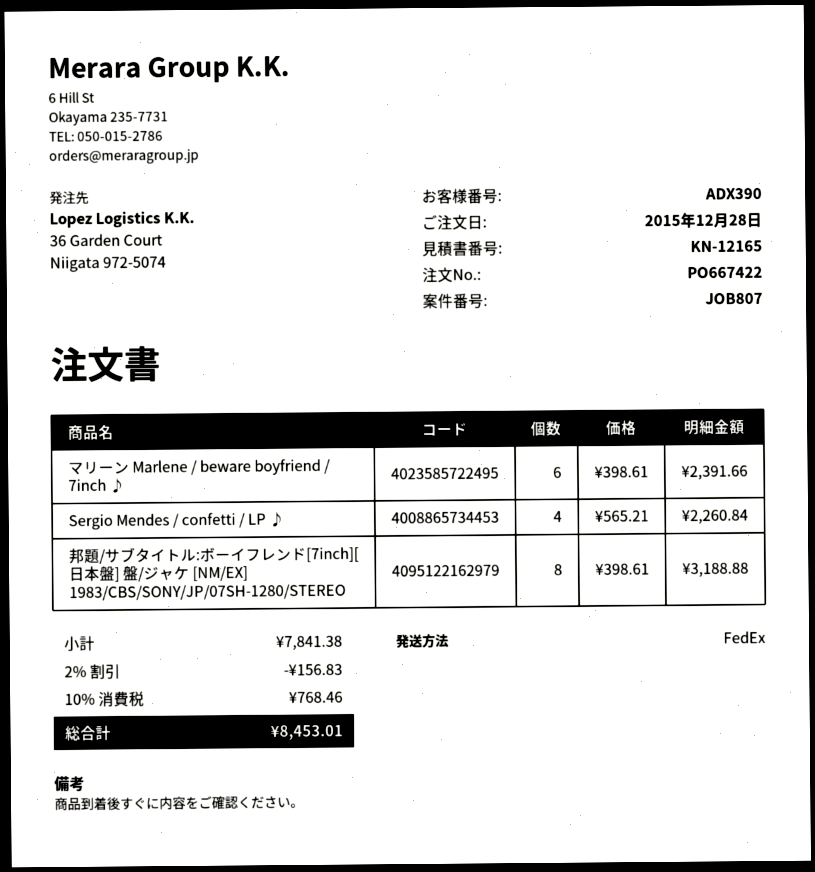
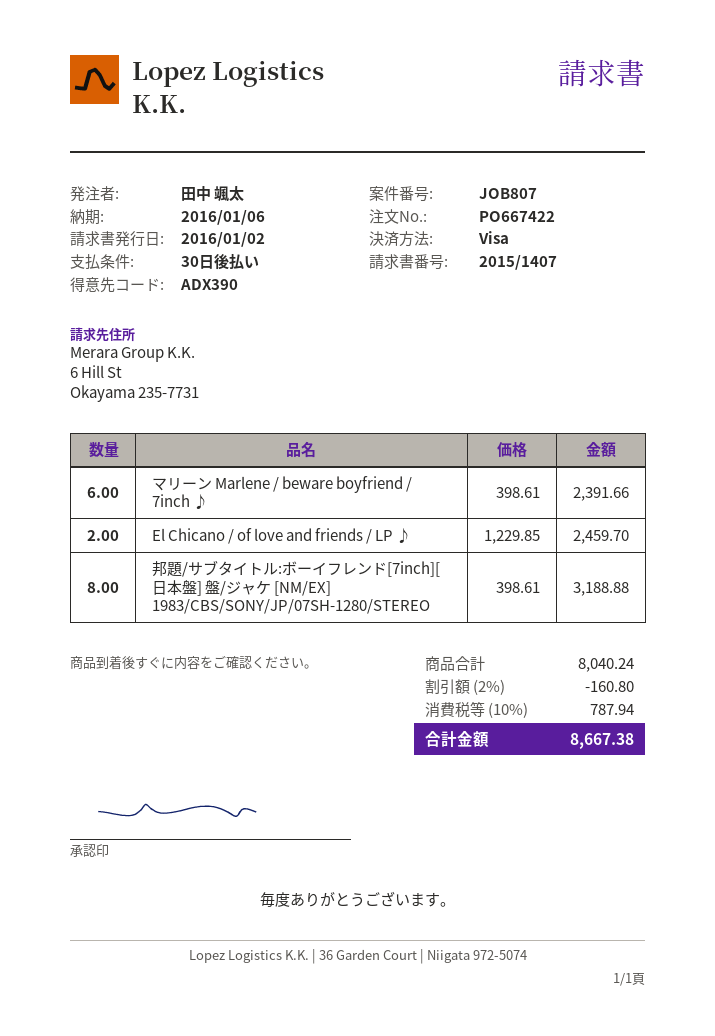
Sergio Mendes / confetti / LP ♪: 4 x 565.21 = 2260.84 -> none
El Chicano / of love and friends / LP ♪: none -> 2 x 1229.85 = 2459.70
subtotal: 7841.38 -> 8040.24
discount: 2% = 156.83 -> 2% = 160.80
tax: 10% = 768.46 -> 10% = 787.94
total: 8453.01 -> 8667.38

